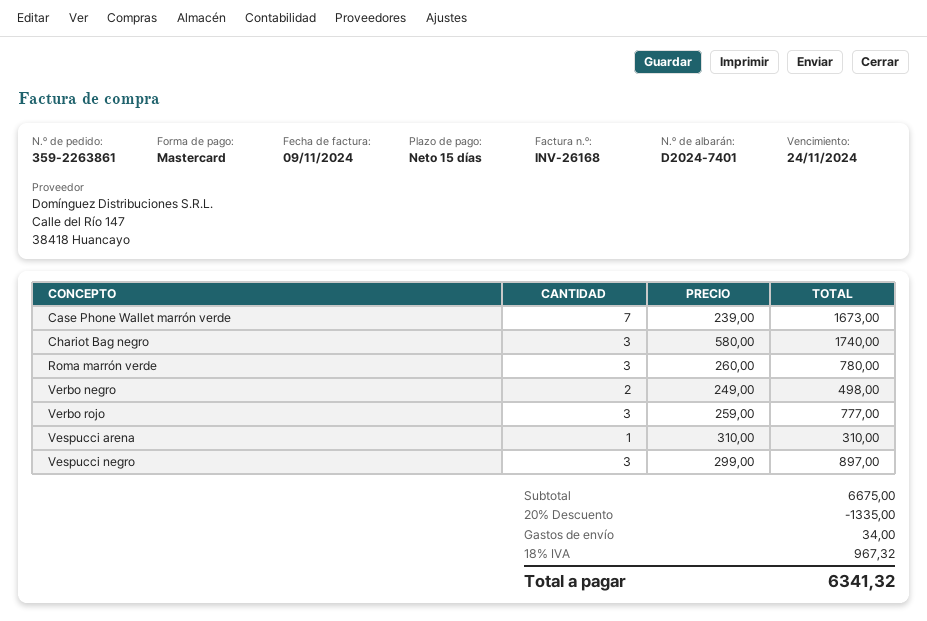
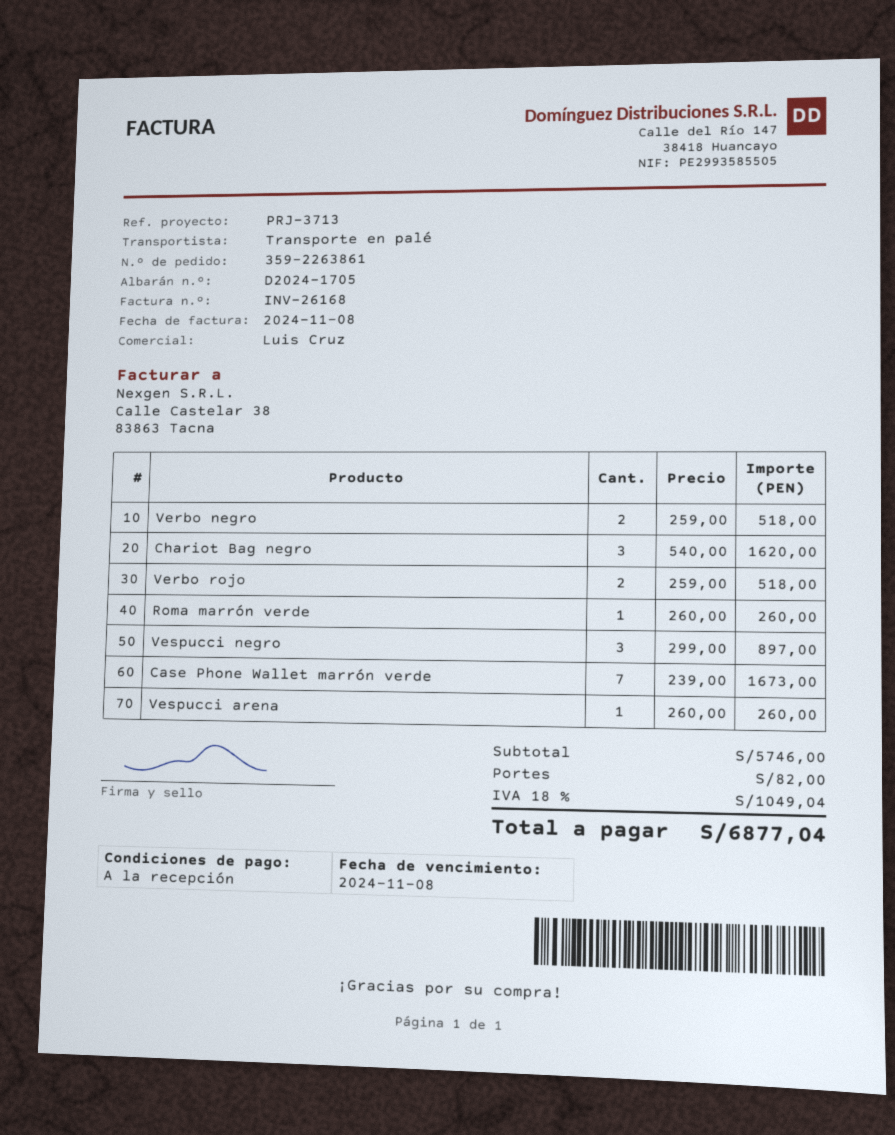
delivery note number: D2024-7401 -> D2024-1705
invoice date: 2024-11-09 -> 2024-11-08
payment terms: 15 days -> on receipt
due date: 2024-11-24 -> 2024-11-08
Chariot Bag negro: 3 x 580.00 = 1740.00 -> 3 x 540.00 = 1620.00
Roma marrón verde: 3 x 260.00 = 780.00 -> 1 x 260.00 = 260.00
Verbo negro: 2 x 249.00 = 498.00 -> 2 x 259.00 = 518.00
Verbo rojo: 3 x 259.00 = 777.00 -> 2 x 259.00 = 518.00
Vespucci arena: 1 x 310.00 = 310.00 -> 1 x 260.00 = 260.00
subtotal: 6675.00 -> 5746.00
discount: 20% = 1335.00 -> none
shipping: 34.00 -> 82.00
tax: 18% = 967.32 -> 18% = 1049.04
total: 6341.32 -> 6877.04

